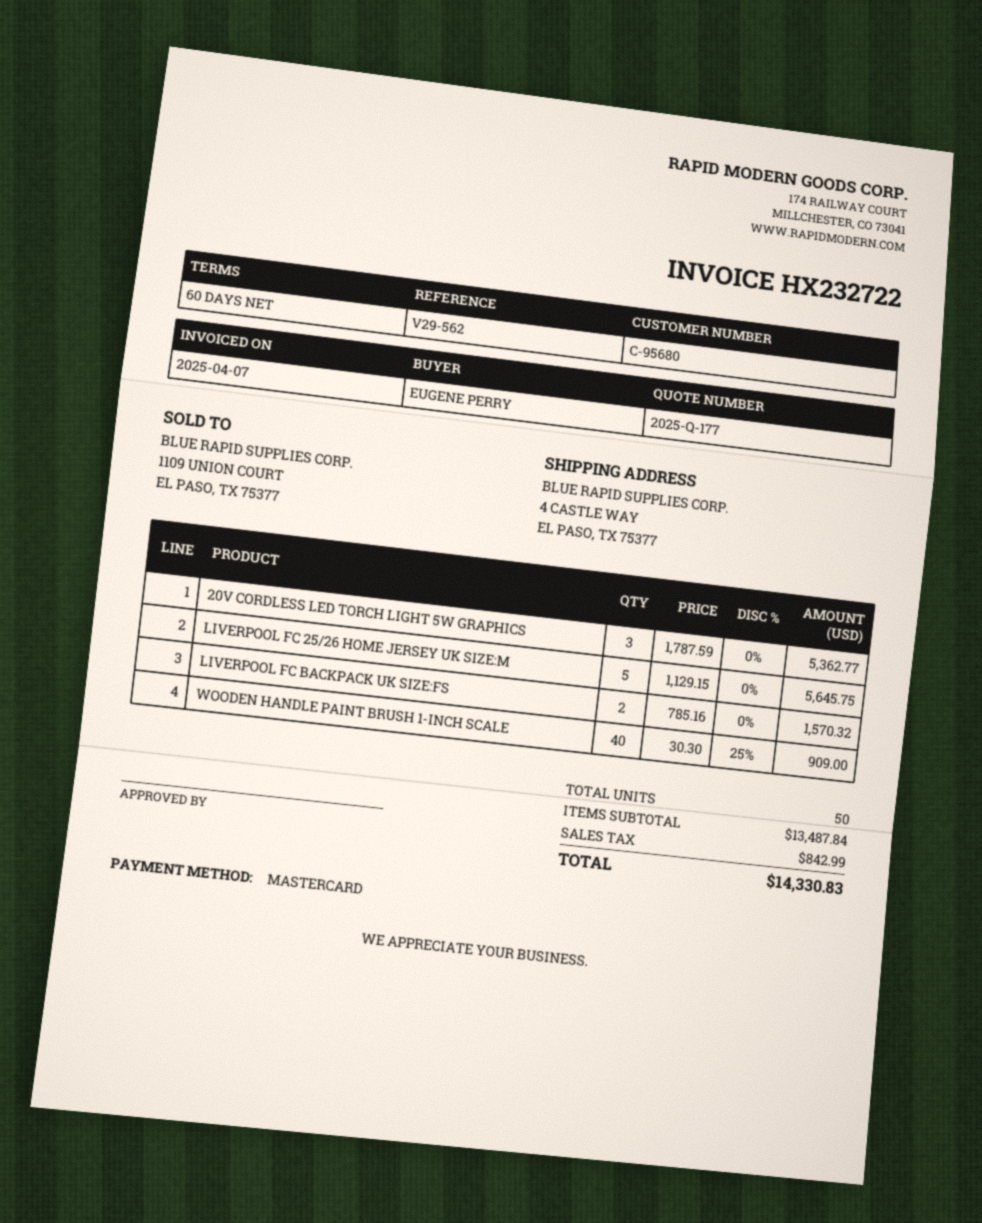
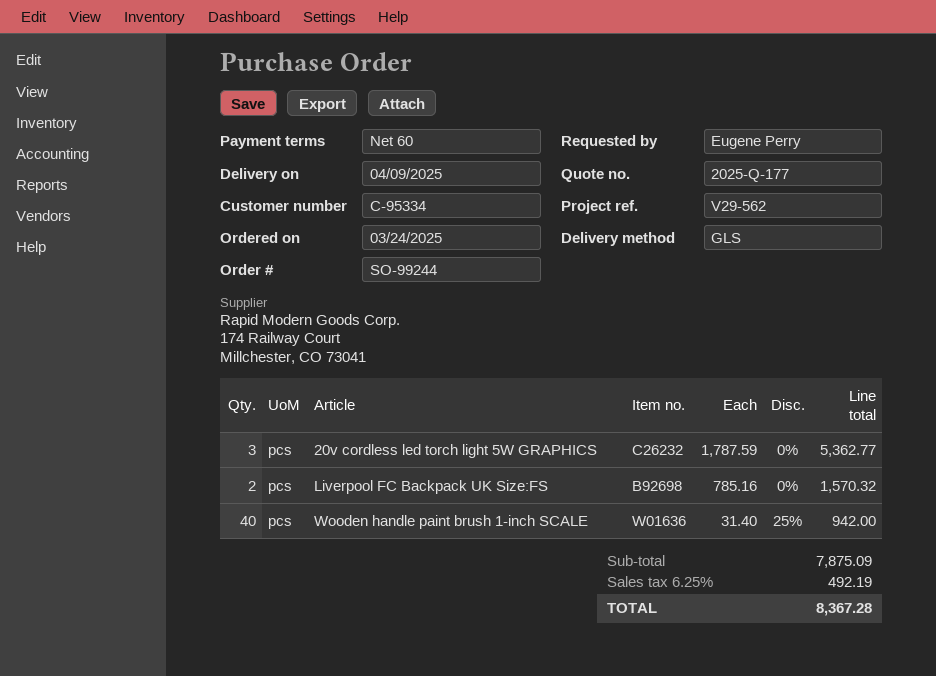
customer number: C-95680 -> C-95334
LIVERPOOL FC 25/26 HOME JERSEY UK SIZE:M: 5 x 1129.15 = 5645.75 -> none
WOODEN HANDLE PAINT BRUSH 1-INCH SCALE: 40 x 30.30 - 25% = 909.00 -> 40 x 31.40 - 25% = 942.00
subtotal: 13487.84 -> 7875.09
tax: 842.99 -> 492.19
total: 14330.83 -> 8367.28

